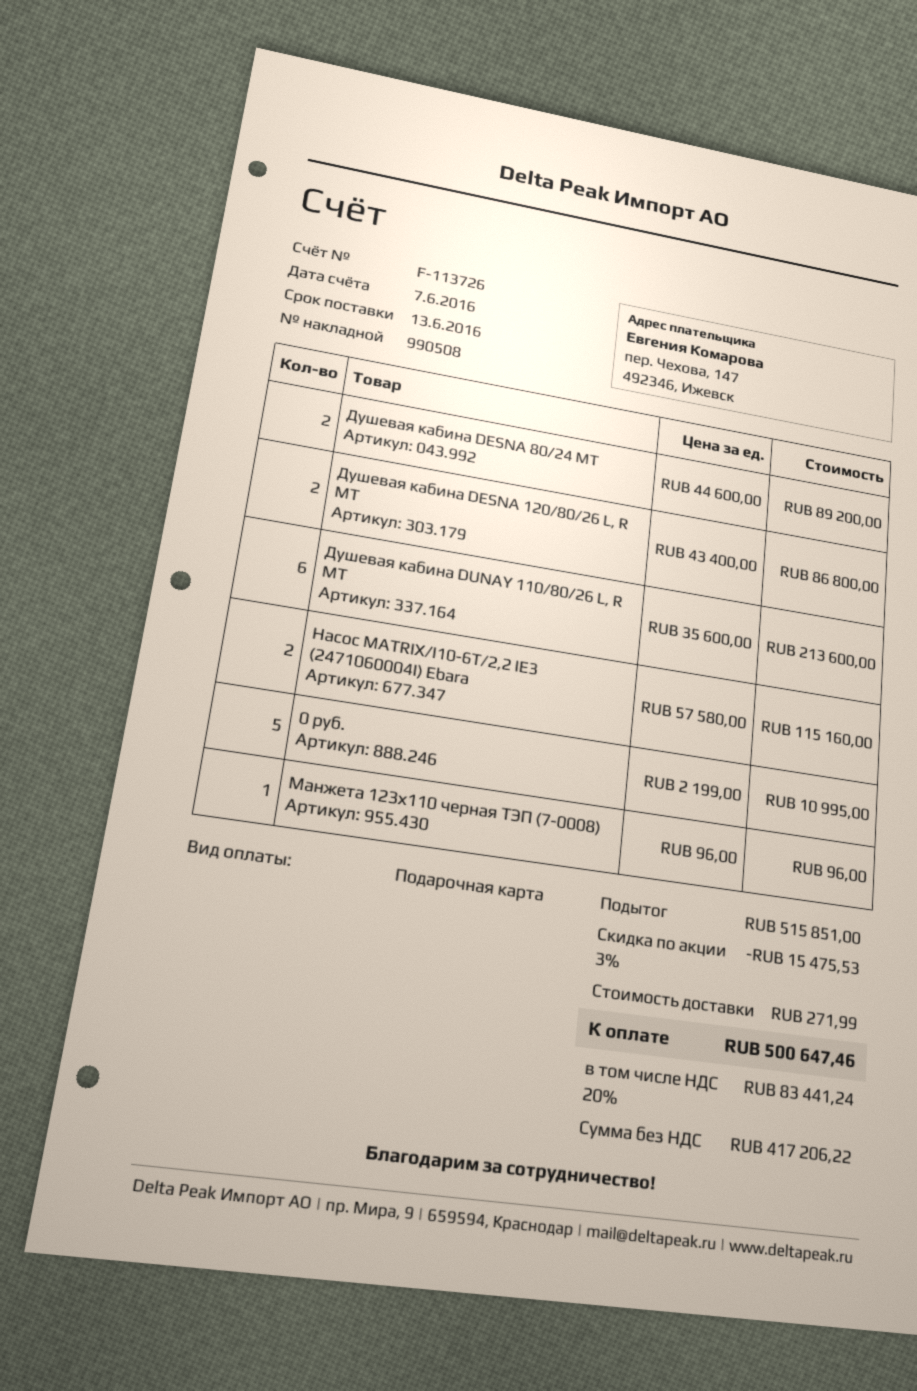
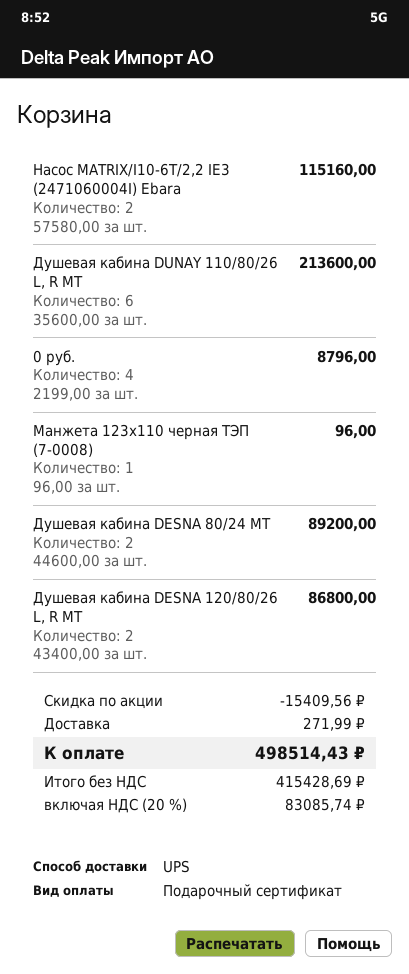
0 руб.: 5 x 2199.00 = 10995.00 -> 4 x 2199.00 = 8796.00
discount: 15475.53 -> 15409.56
net: 417206.22 -> 415428.69
tax: 20% = 83441.24 -> 20% = 83085.74
total: 500647.46 -> 498514.43

